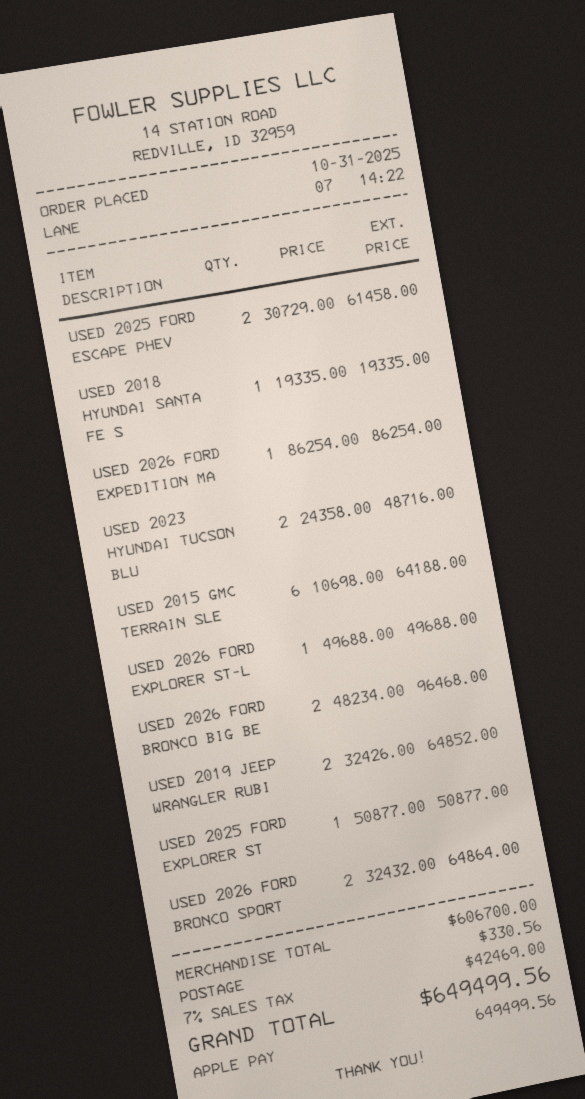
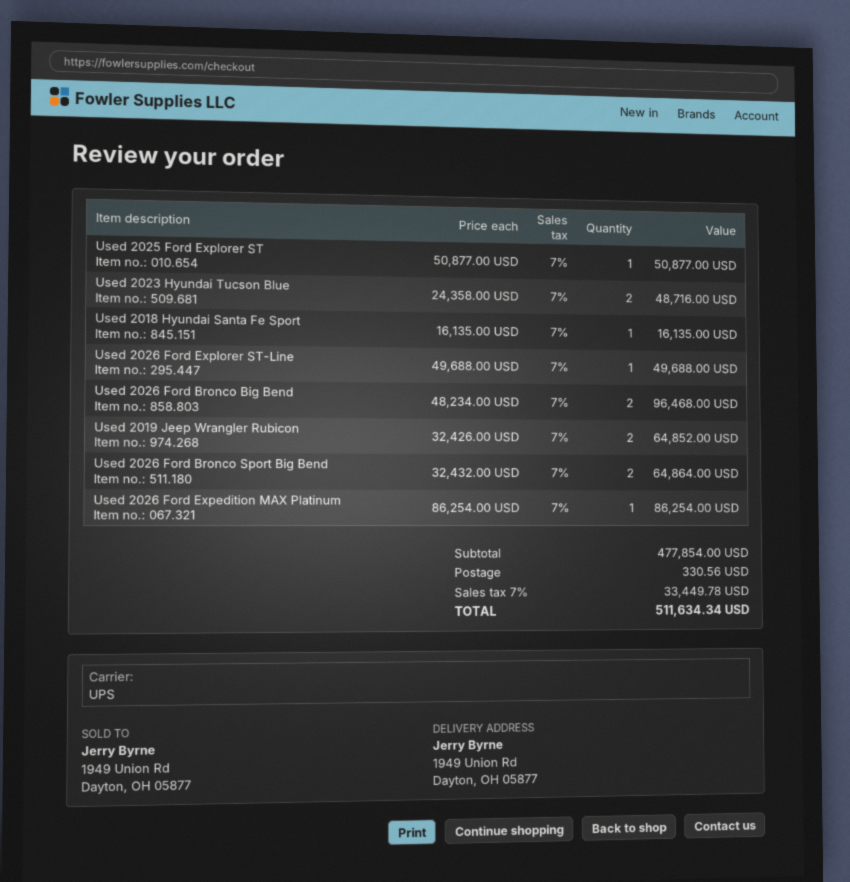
USED 2025 FORD ESCAPE PHEV: 2 x 30729.00 = 61458.00 -> none
USED 2018 HYUNDAI SANTA FE S: 1 x 19335.00 = 19335.00 -> 1 x 16135.00 = 16135.00
USED 2015 GMC TERRAIN SLE: 6 x 10698.00 = 64188.00 -> none
subtotal: 606700.00 -> 477854.00
tax: 7% = 42469.00 -> 7% = 33449.78
total: 649499.56 -> 511634.34

